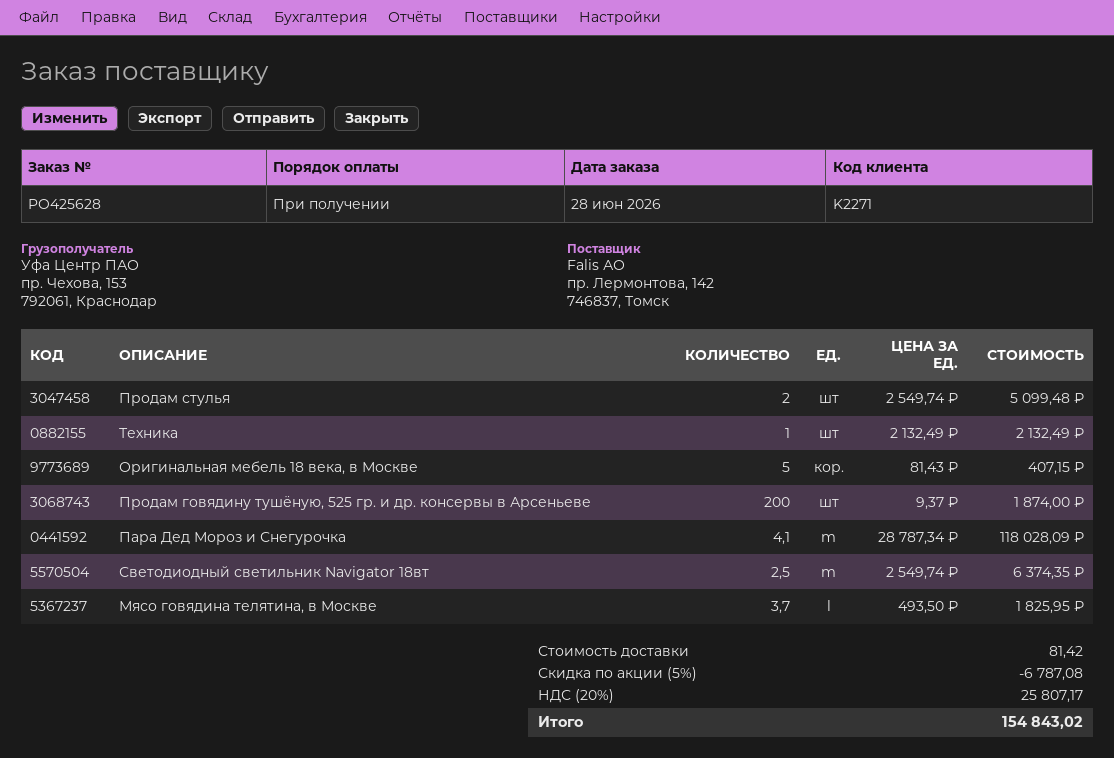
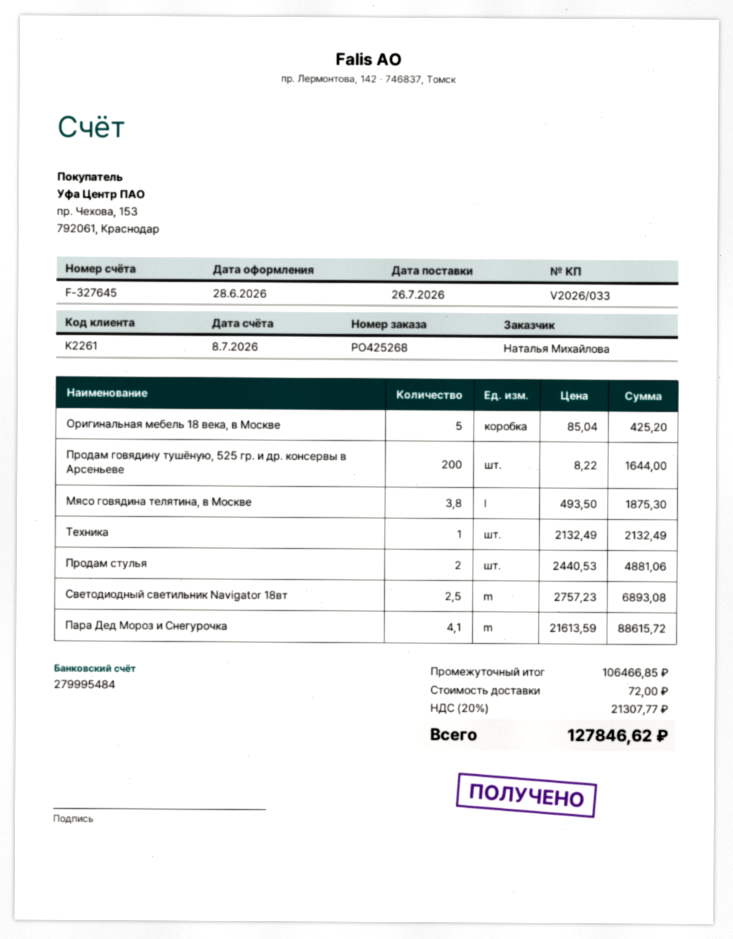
order number: PO425628 -> PO425268
customer number: K2271 -> K2261
Продам стулья: 2 x 2549.74 = 5099.48 -> 2 x 2440.53 = 4881.06
Оригинальная мебель 18 века, в Москве: 5 x 81.43 = 407.15 -> 5 x 85.04 = 425.20
Продам говядину тушёную, 525 гр. и др. консервы в Арсеньеве: 200 x 9.37 = 1874.00 -> 200 x 8.22 = 1644.00
Пара Дед Мороз и Снегурочка: 4.1 x 28787.34 = 118028.09 -> 4.1 x 21613.59 = 88615.72
Светодиодный светильник Navigator 18вт: 2.5 x 2549.74 = 6374.35 -> 2.5 x 2757.23 = 6893.08
Мясо говядина телятина, в Москве: 3.7 x 493.50 = 1825.95 -> 3.8 x 493.50 = 1875.30
discount: 5% = 6787.08 -> none
shipping: 81.42 -> 72.00
tax: 20% = 25807.17 -> 20% = 21307.77
total: 154843.02 -> 127846.62

